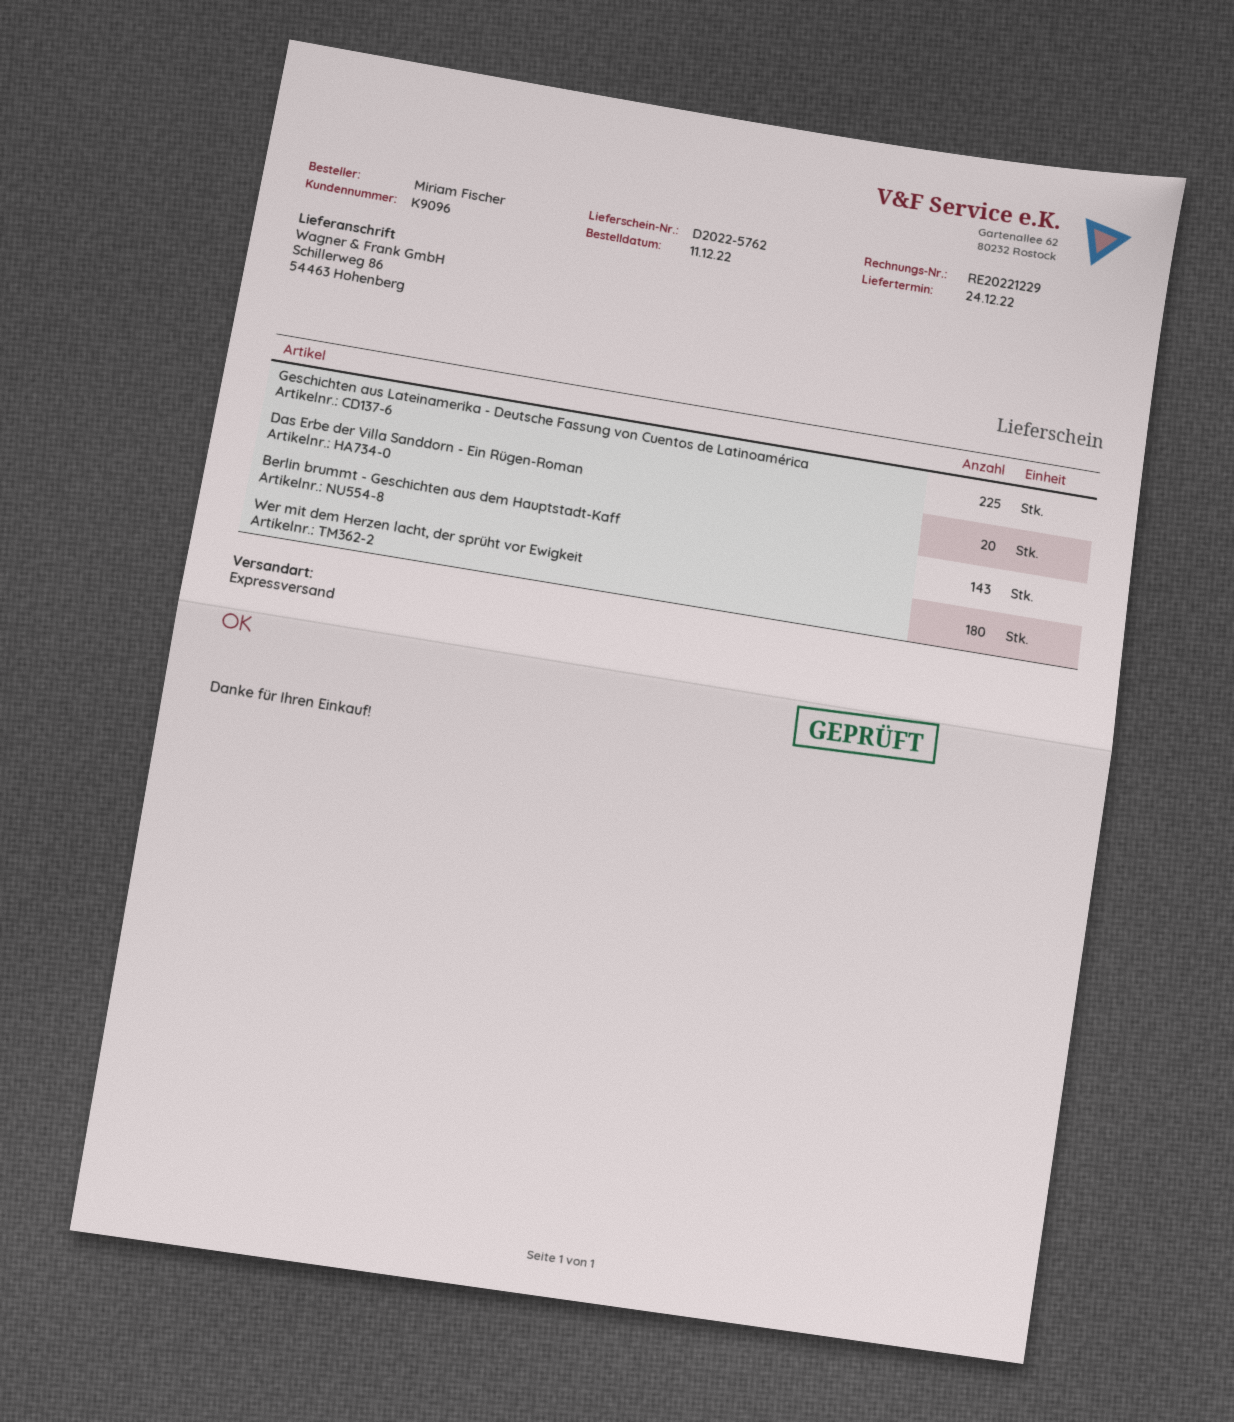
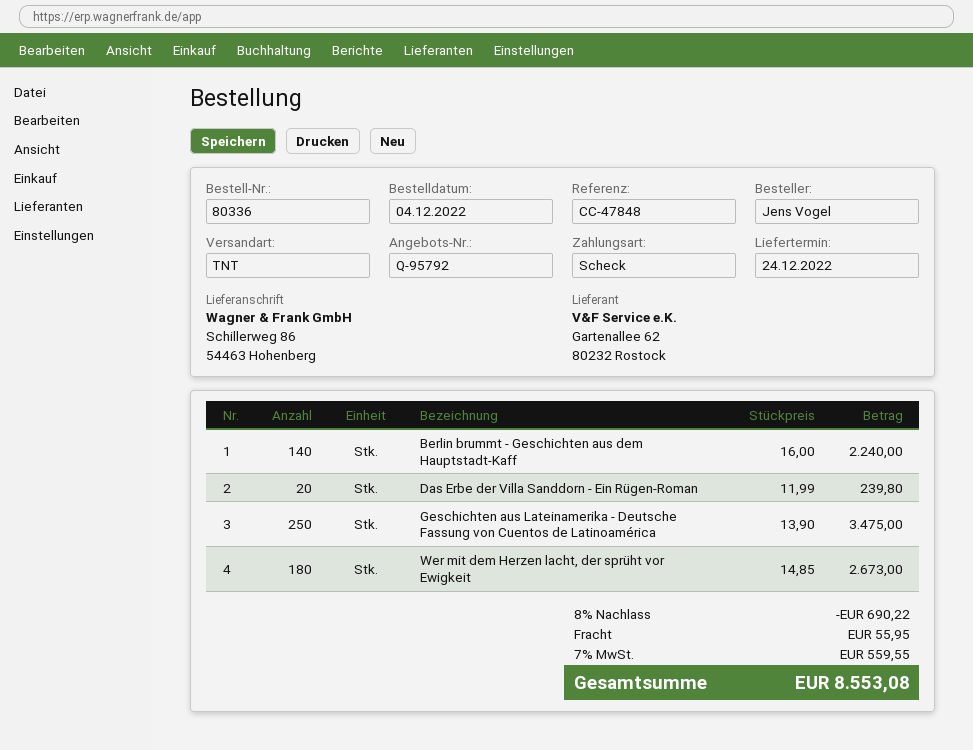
order date: 2022-12-11 -> 2022-12-04
ordered by: Miriam Fischer -> Jens Vogel
shipping method: express -> TNT
Geschichten aus Lateinamerika - Deutsche Fassung von Cuentos de Latinoamérica: 225 -> 250
Berlin brummt - Geschichten aus dem Hauptstadt-Kaff: 143 -> 140

